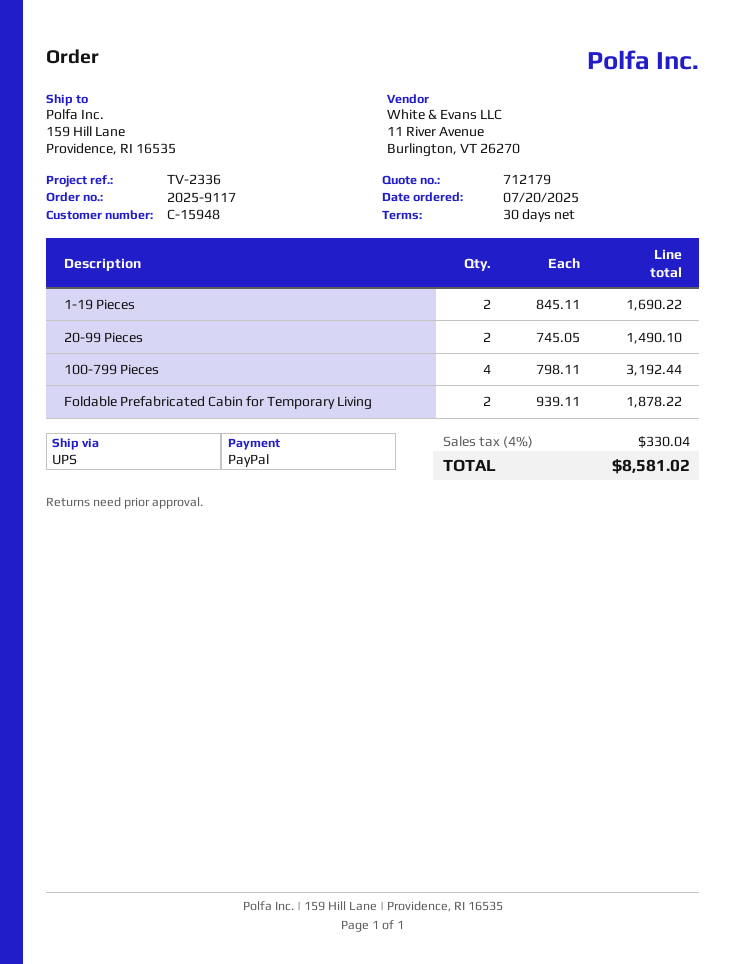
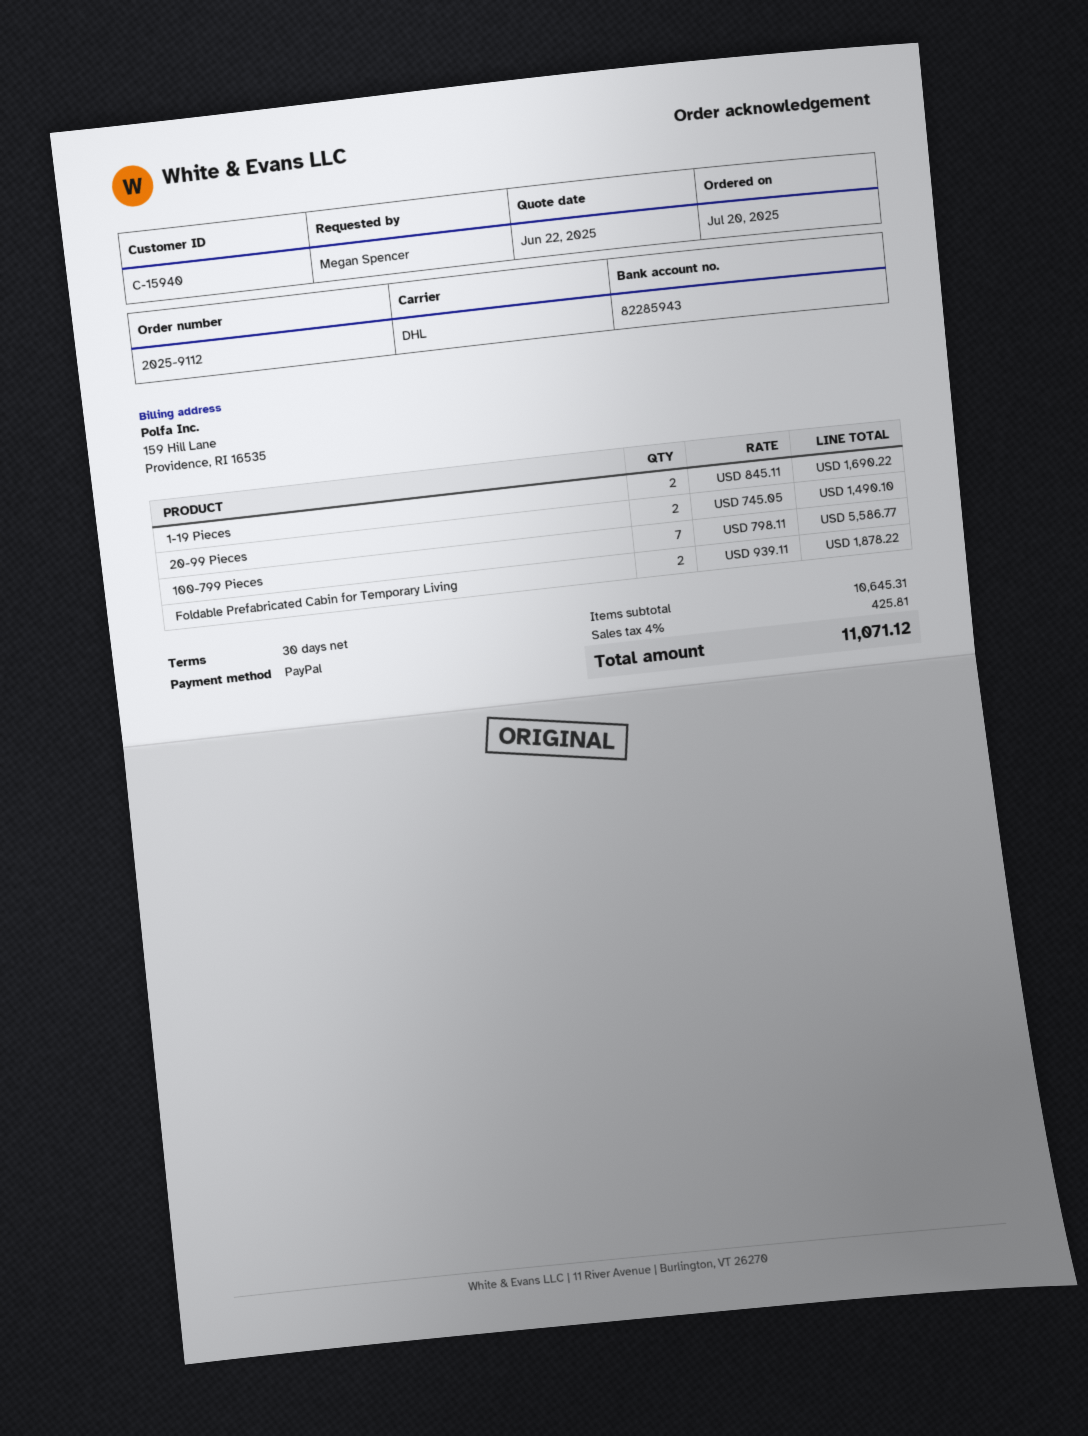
order number: 2025-9117 -> 2025-9112
customer number: C-15948 -> C-15940
shipping method: UPS -> DHL
100-799 Pieces: 4 x 798.11 = 3192.44 -> 7 x 798.11 = 5586.77
tax: 4% = 330.04 -> 4% = 425.81
total: 8581.02 -> 11071.12

